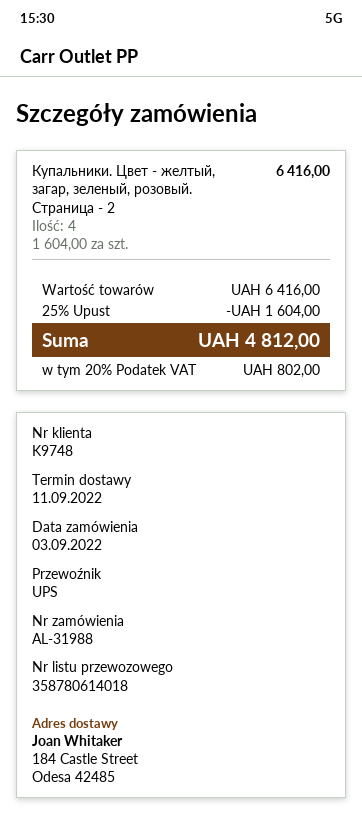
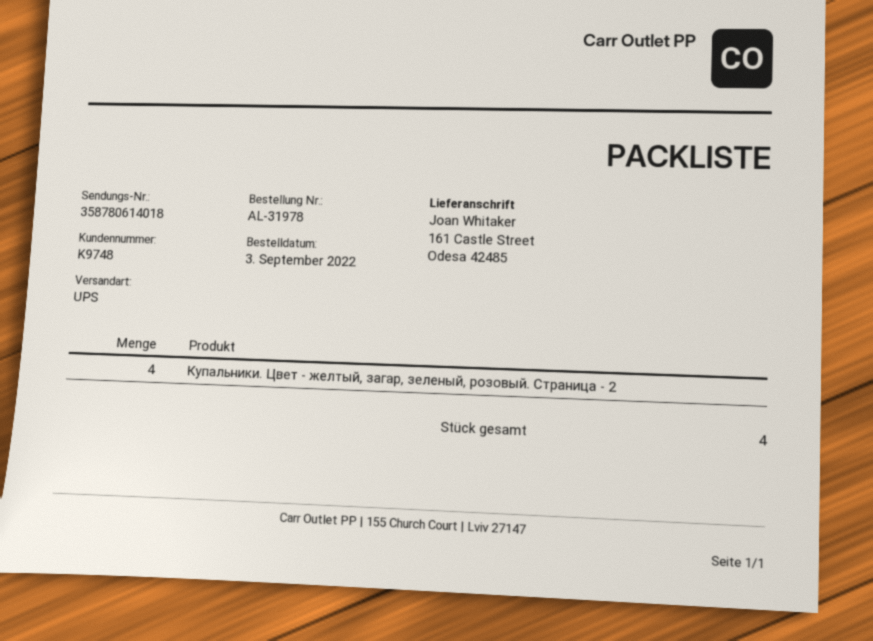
order number: AL-31988 -> AL-31978
ship to: 184 Castle Street, Odesa 42485 -> 161 Castle Street, Odesa 42485

